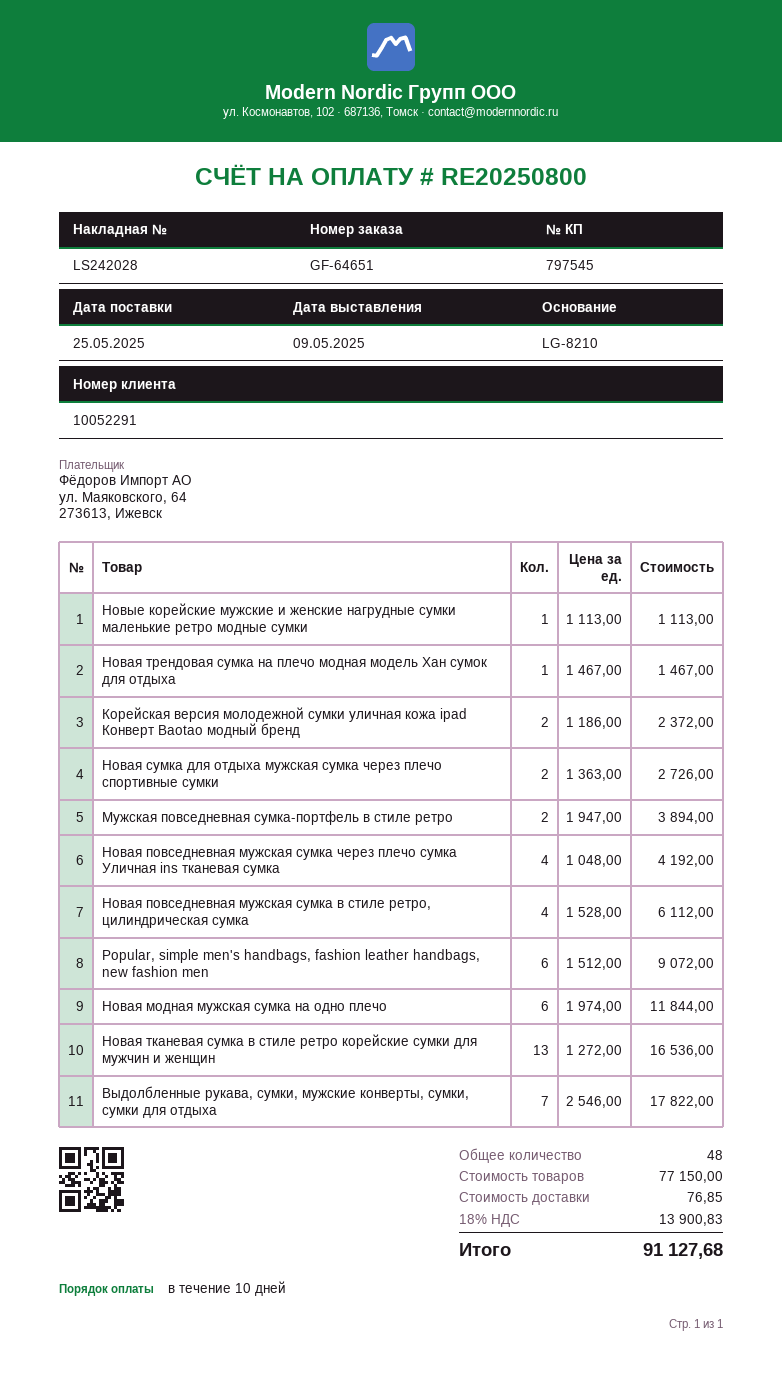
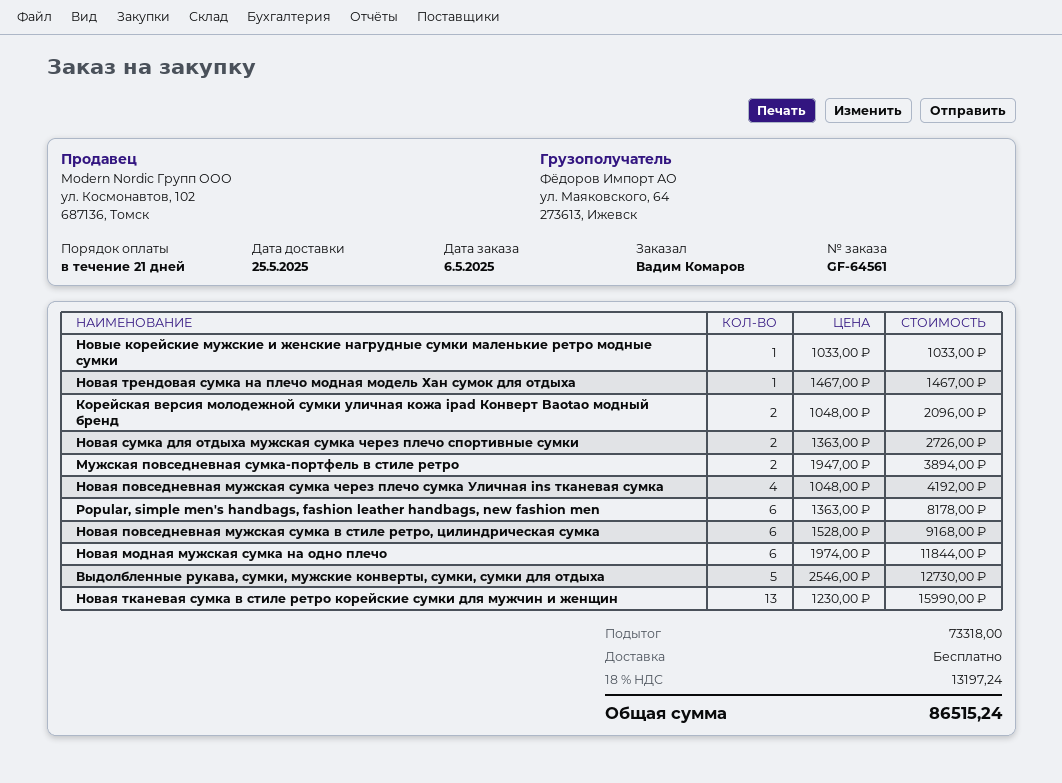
order number: GF-64651 -> GF-64561
payment terms: 10 days -> 21 days
Новые корейские мужские и женские нагрудные сумки маленькие ретро модные сумки: 1 x 1113.00 = 1113.00 -> 1 x 1033.00 = 1033.00
Корейская версия молодежной сумки уличная кожа ipad Конверт Baotao модный бренд: 2 x 1186.00 = 2372.00 -> 2 x 1048.00 = 2096.00
Новая повседневная мужская сумка в стиле ретро, цилиндрическая сумка: 4 x 1528.00 = 6112.00 -> 6 x 1528.00 = 9168.00
Popular, simple men's handbags, fashion leather handbags, new fashion men: 6 x 1512.00 = 9072.00 -> 6 x 1363.00 = 8178.00
Новая тканевая сумка в стиле ретро корейские сумки для мужчин и женщин: 13 x 1272.00 = 16536.00 -> 13 x 1230.00 = 15990.00
Выдолбленные рукава, сумки, мужские конверты, сумки, сумки для отдыха: 7 x 2546.00 = 17822.00 -> 5 x 2546.00 = 12730.00
subtotal: 77150.00 -> 73318.00
shipping: 76.85 -> 0.00
tax: 18% = 13900.83 -> 18% = 13197.24
total: 91127.68 -> 86515.24

